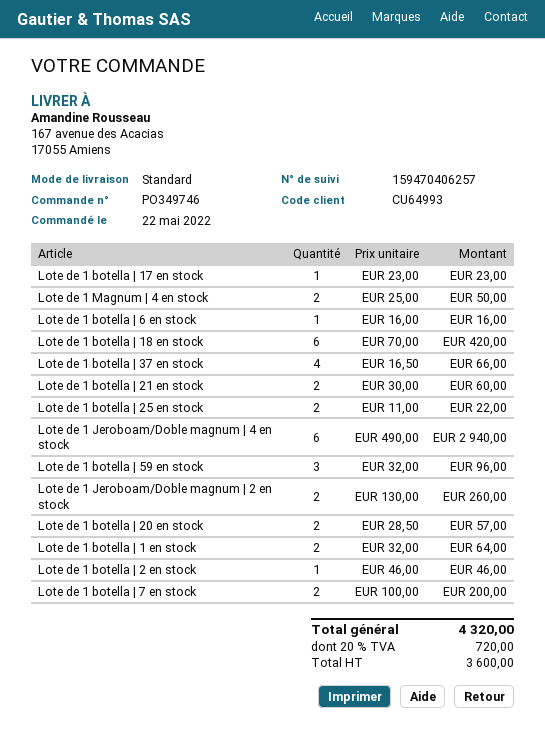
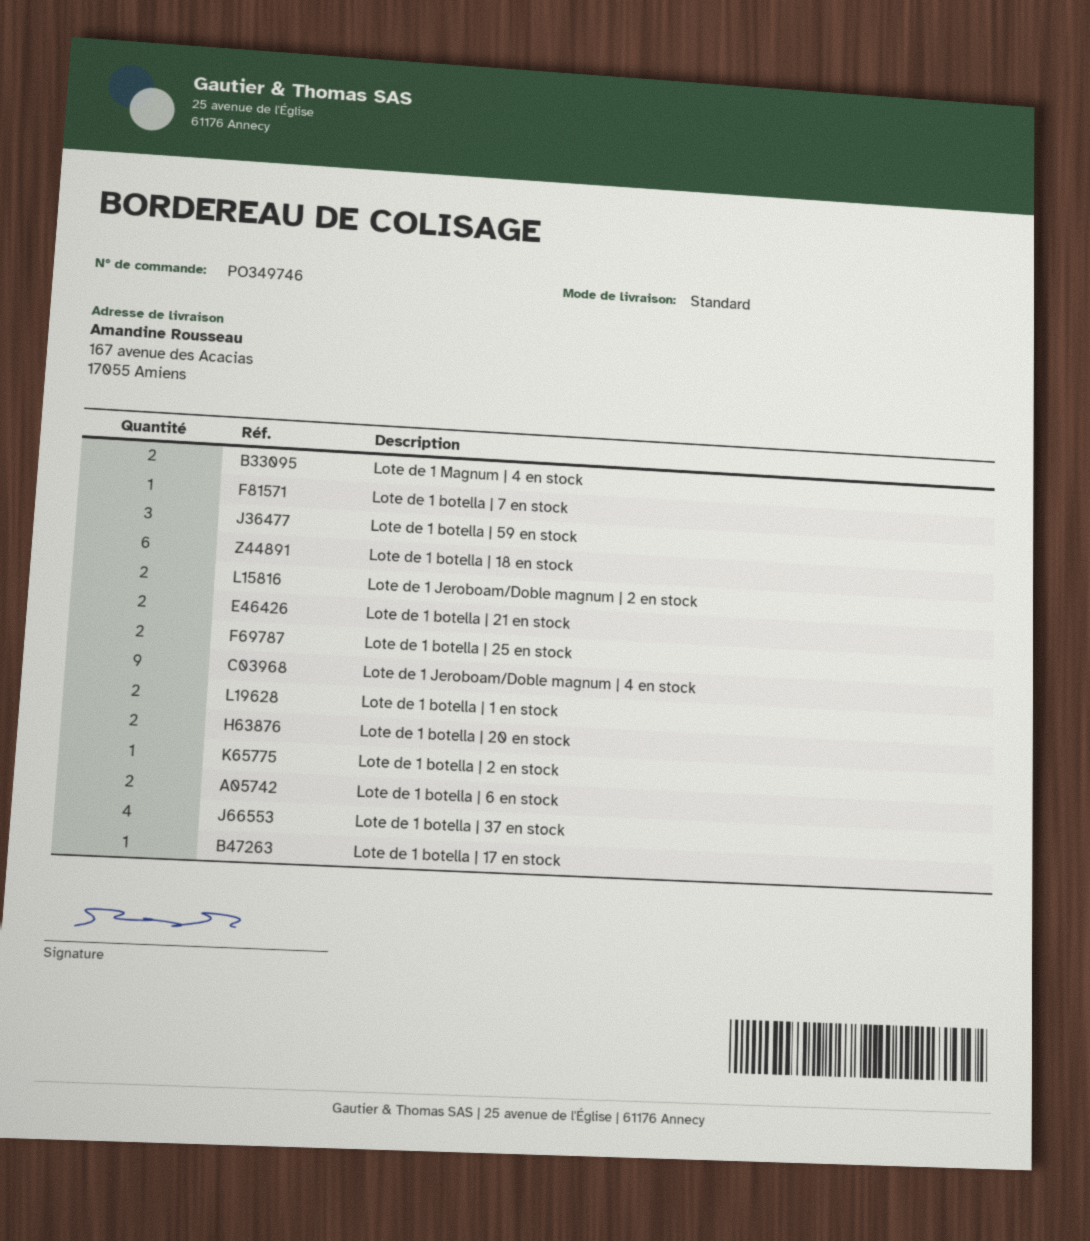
Lote de 1 botella | 6 en stock: 1 -> 2
Lote de 1 Jeroboam/Doble magnum | 4 en stock: 6 -> 9
Lote de 1 botella | 7 en stock: 2 -> 1

